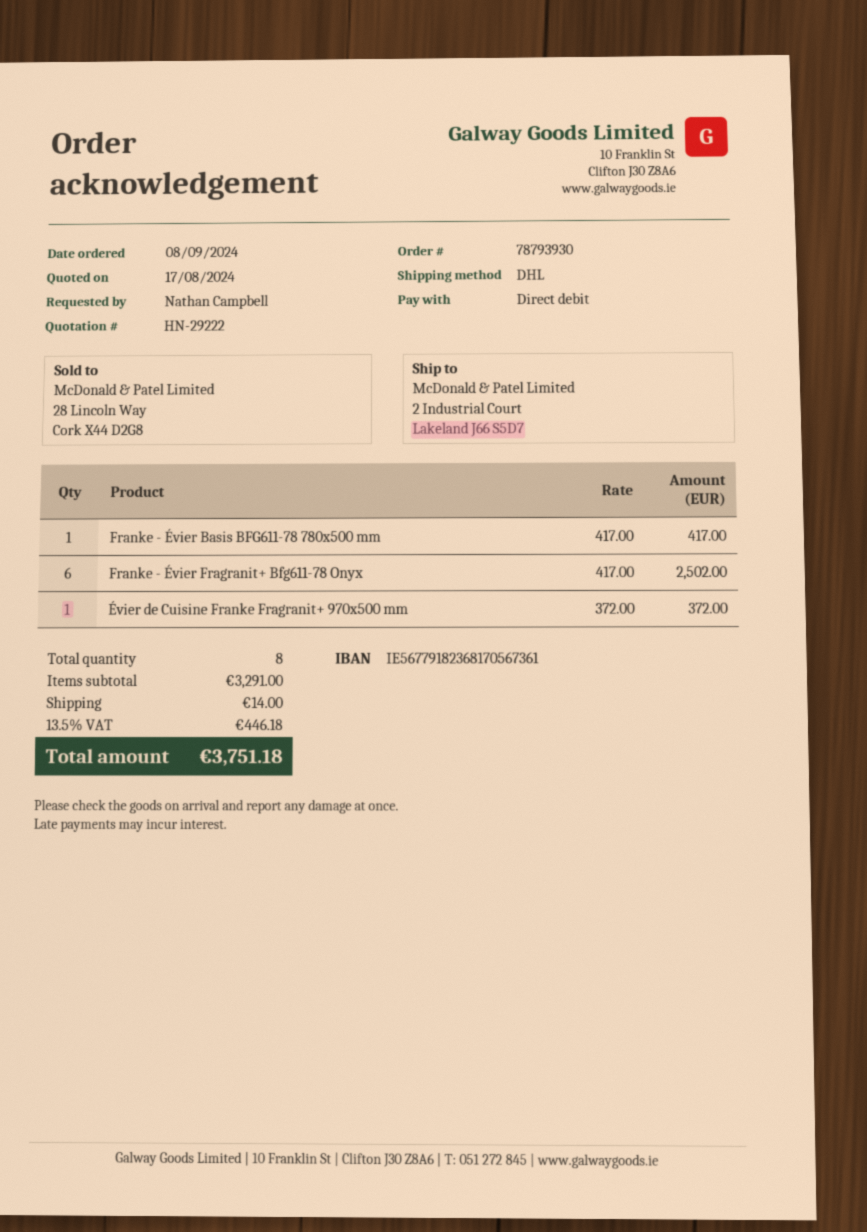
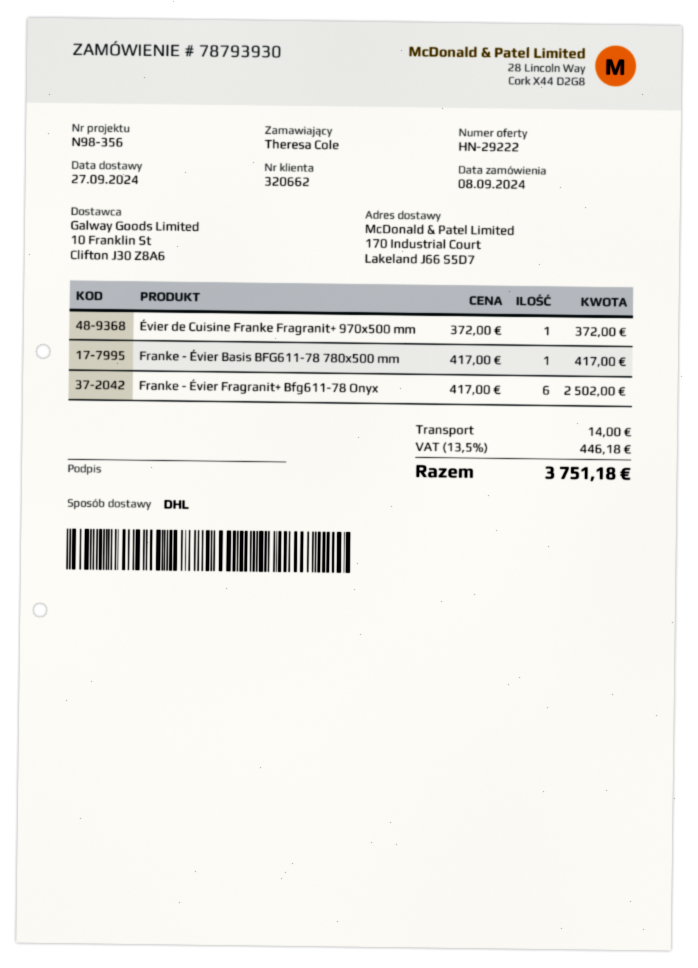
ordered by: Nathan Campbell -> Theresa Cole
ship to: 2 Industrial Court, Lakeland J66 S5D7 -> 170 Industrial Court, Lakeland J66 S5D7

